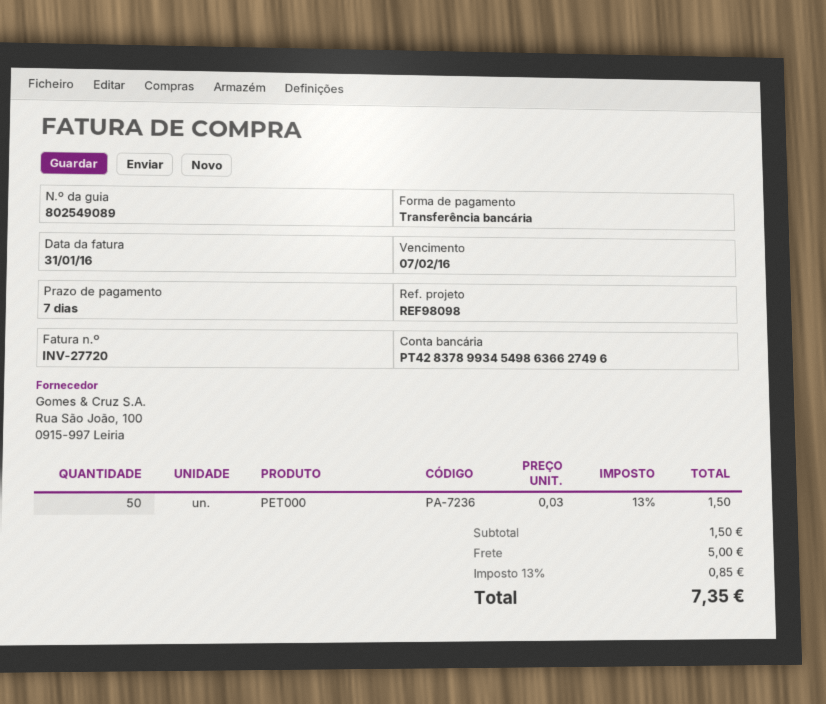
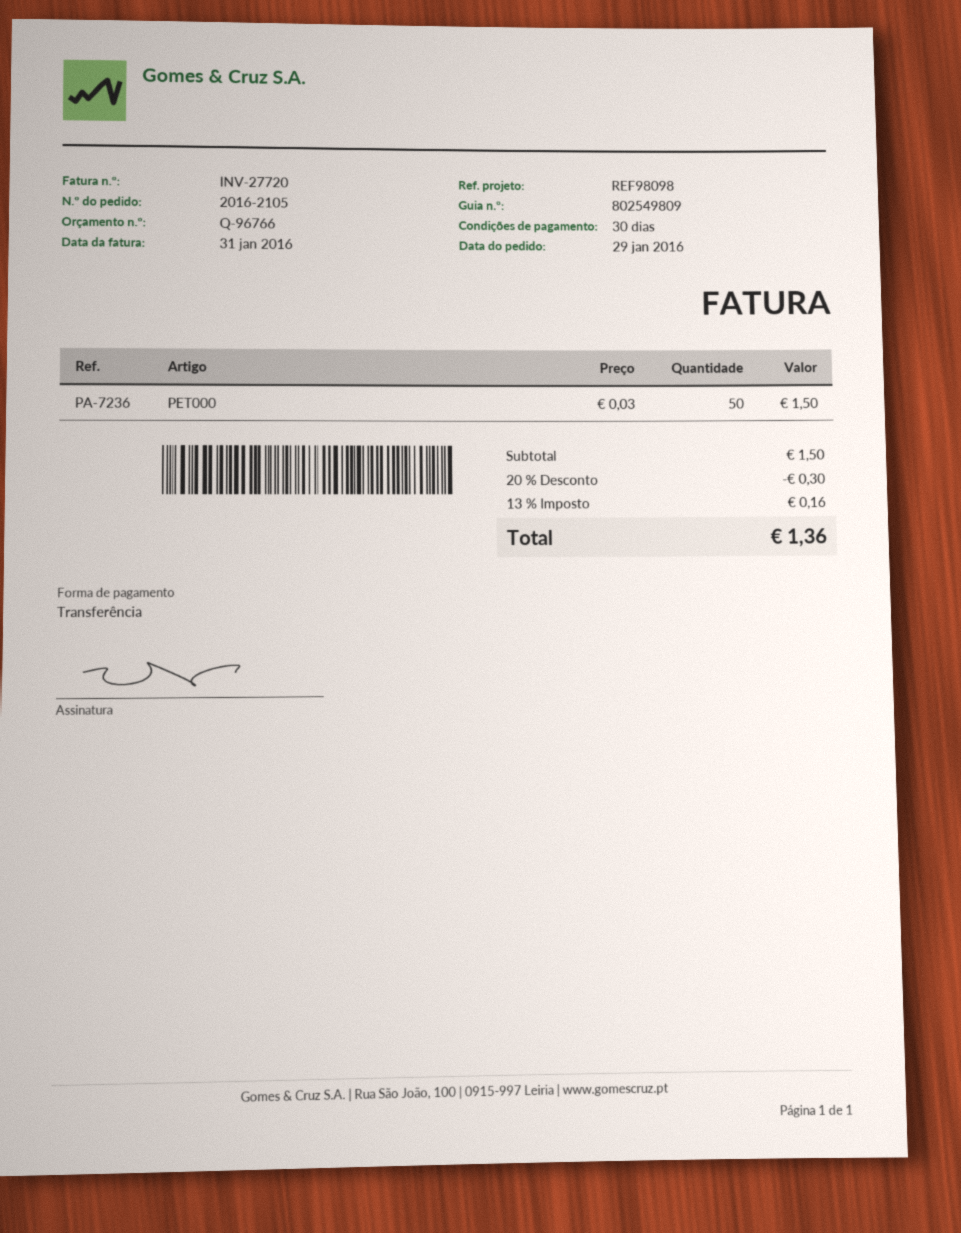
delivery note number: 802549089 -> 802549809
payment terms: 7 days -> 30 days
discount: none -> 20% = 0.30
shipping: 5.00 -> none
tax: 13% = 0.85 -> 13% = 0.16
total: 7.35 -> 1.36

